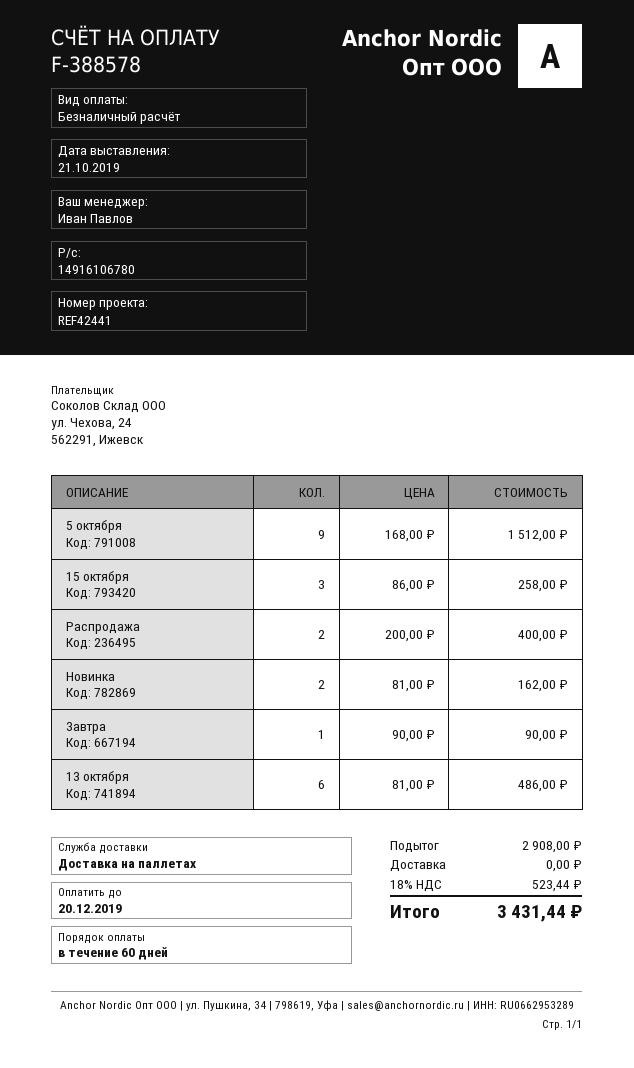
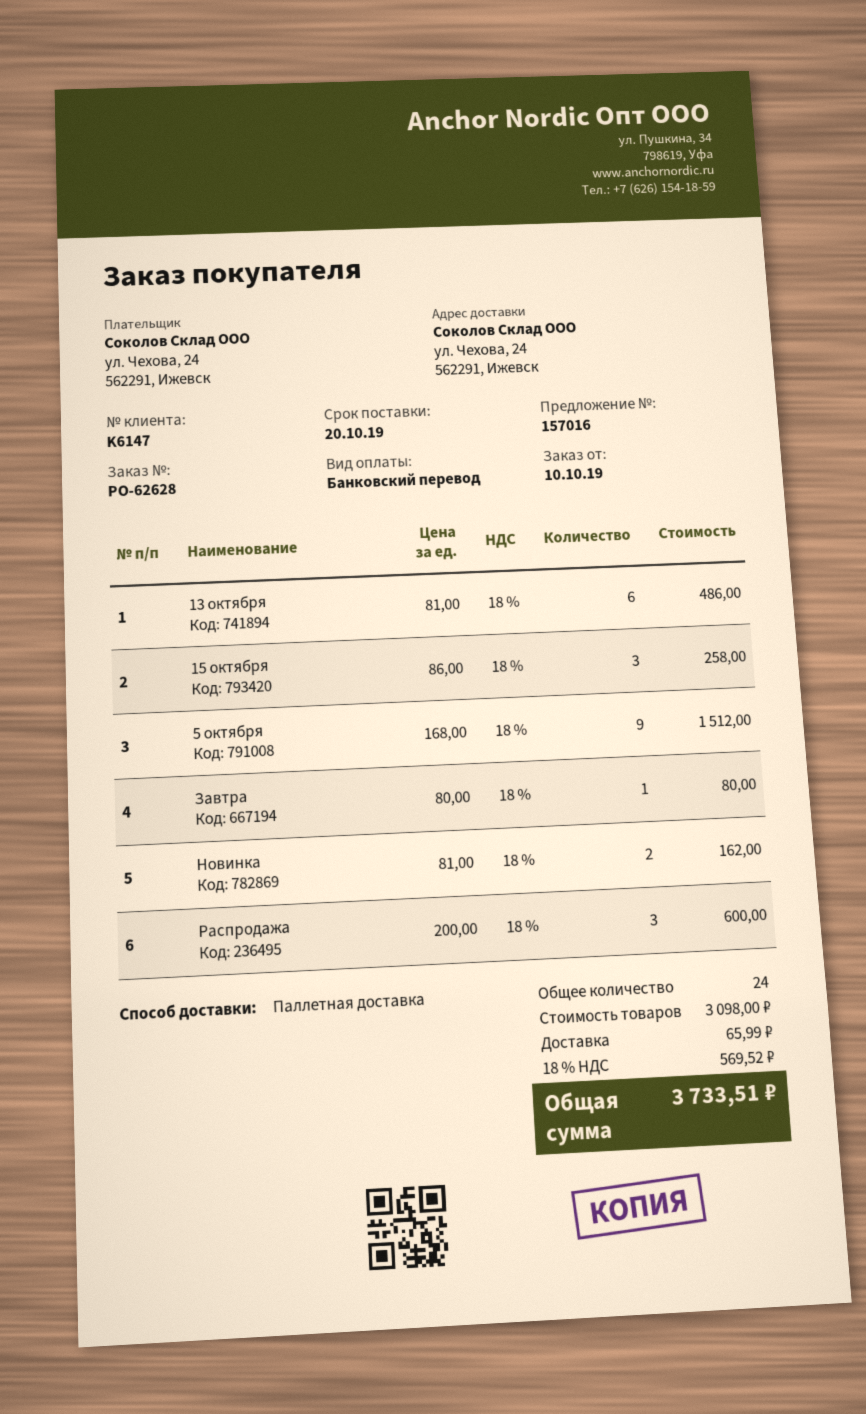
Распродажа: 2 x 200.00 = 400.00 -> 3 x 200.00 = 600.00
Завтра: 1 x 90.00 = 90.00 -> 1 x 80.00 = 80.00
subtotal: 2908.00 -> 3098.00
shipping: 0.00 -> 65.99
tax: 18% = 523.44 -> 18% = 569.52
total: 3431.44 -> 3733.51

